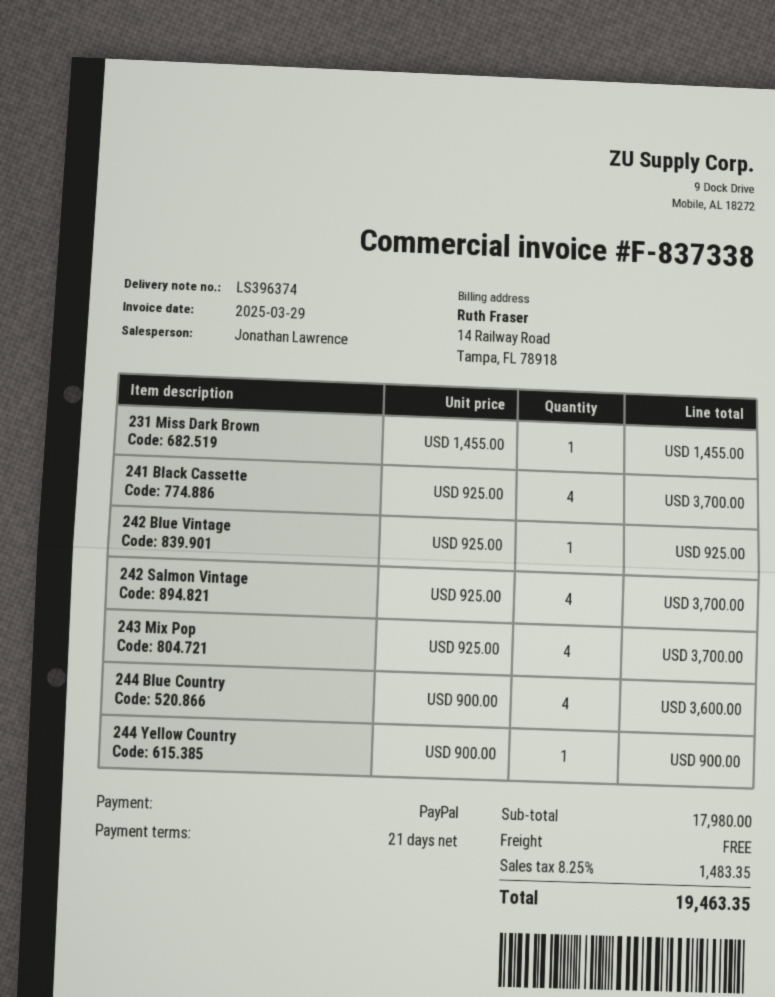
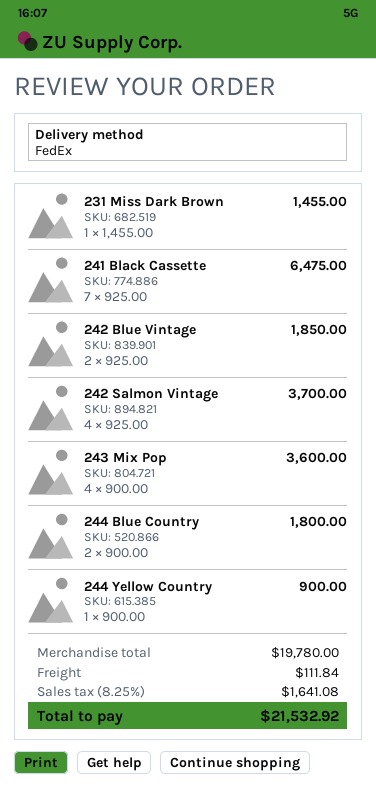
241 Black Cassette: 4 x 925.00 = 3700.00 -> 7 x 925.00 = 6475.00
242 Blue Vintage: 1 x 925.00 = 925.00 -> 2 x 925.00 = 1850.00
243 Mix Pop: 4 x 925.00 = 3700.00 -> 4 x 900.00 = 3600.00
244 Blue Country: 4 x 900.00 = 3600.00 -> 2 x 900.00 = 1800.00
subtotal: 17980.00 -> 19780.00
shipping: 0.00 -> 111.84
tax: 8.25% = 1483.35 -> 8.25% = 1641.08
total: 19463.35 -> 21532.92

